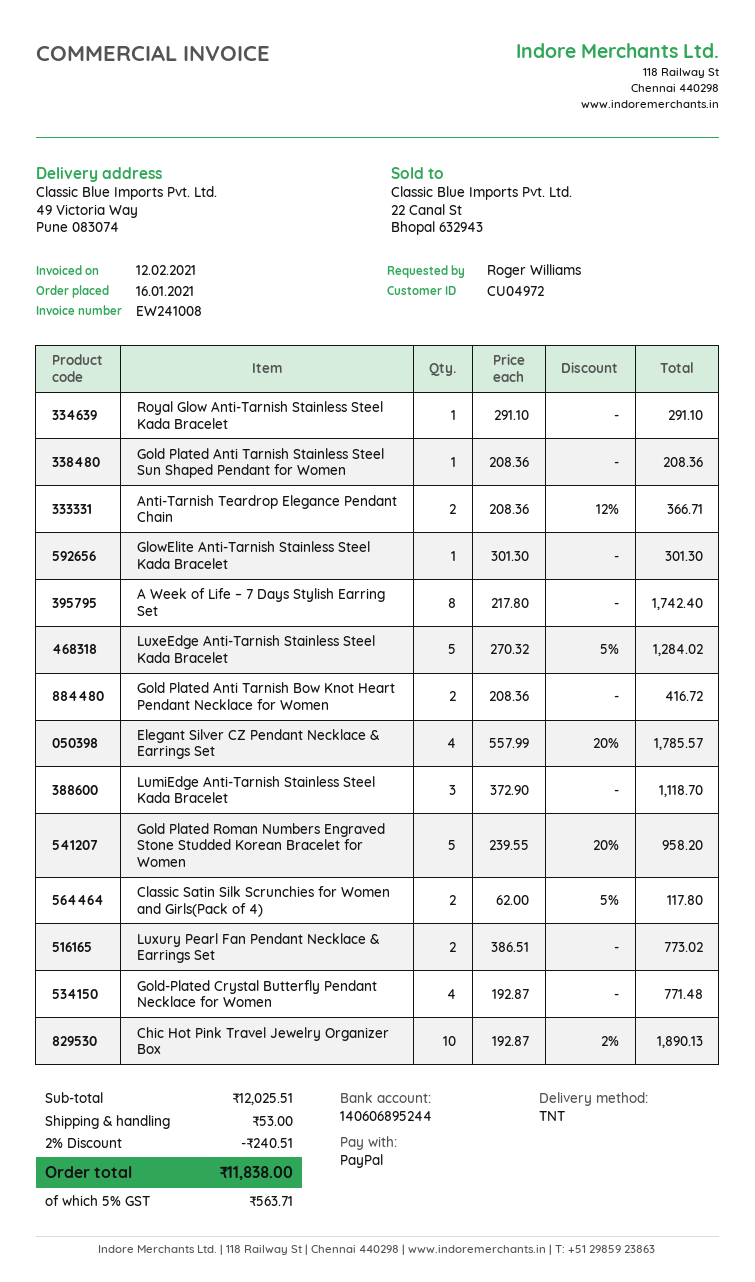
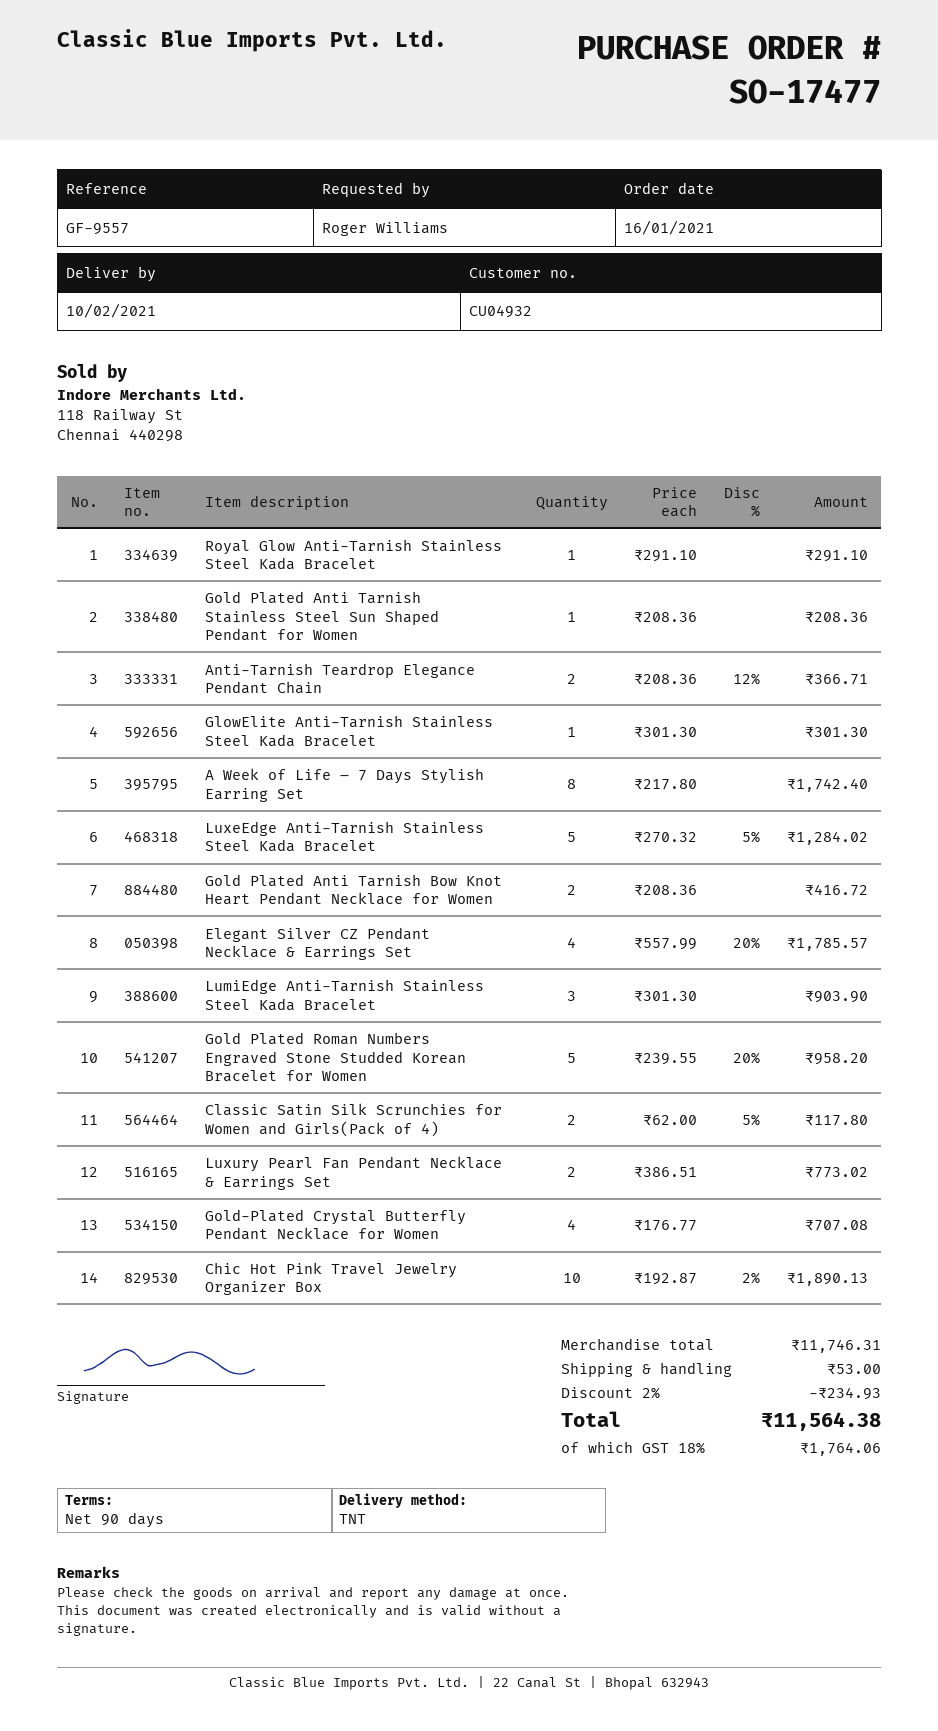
customer number: CU04972 -> CU04932
LumiEdge Anti-Tarnish Stainless Steel Kada Bracelet: 3 x 372.90 = 1118.70 -> 3 x 301.30 = 903.90
Gold-Plated Crystal Butterfly Pendant Necklace for Women: 4 x 192.87 = 771.48 -> 4 x 176.77 = 707.08
subtotal: 12025.51 -> 11746.31
discount: 2% = 240.51 -> 2% = 234.93
tax: 5% = 563.71 -> 18% = 1764.06
total: 11838.00 -> 11564.38

